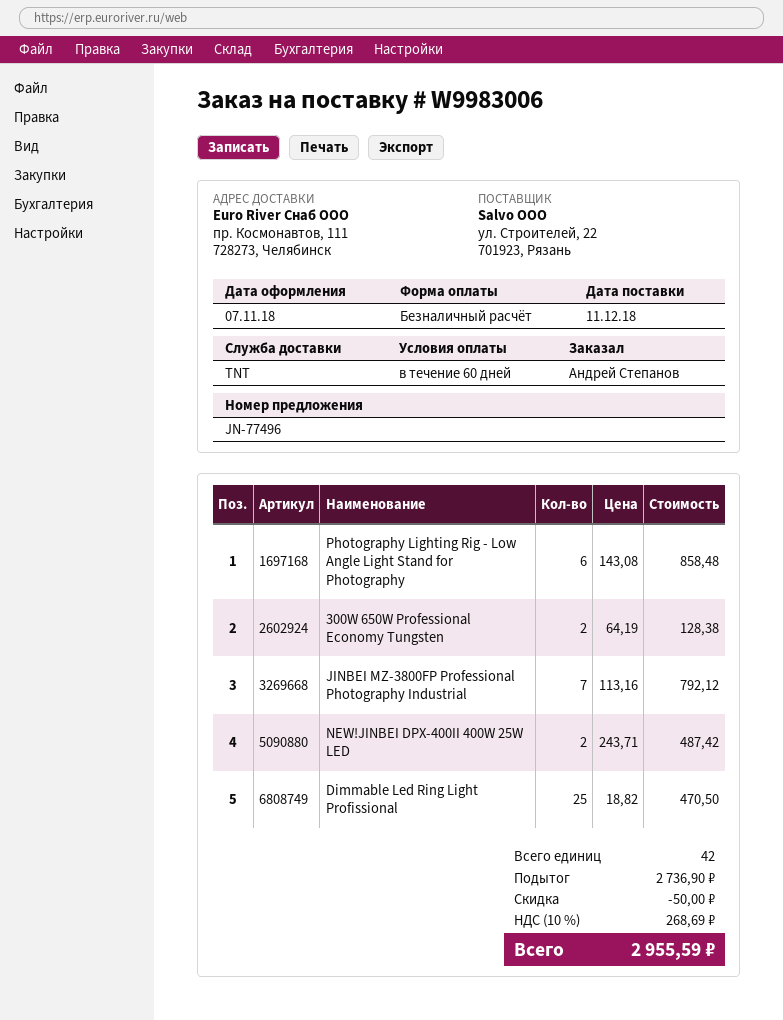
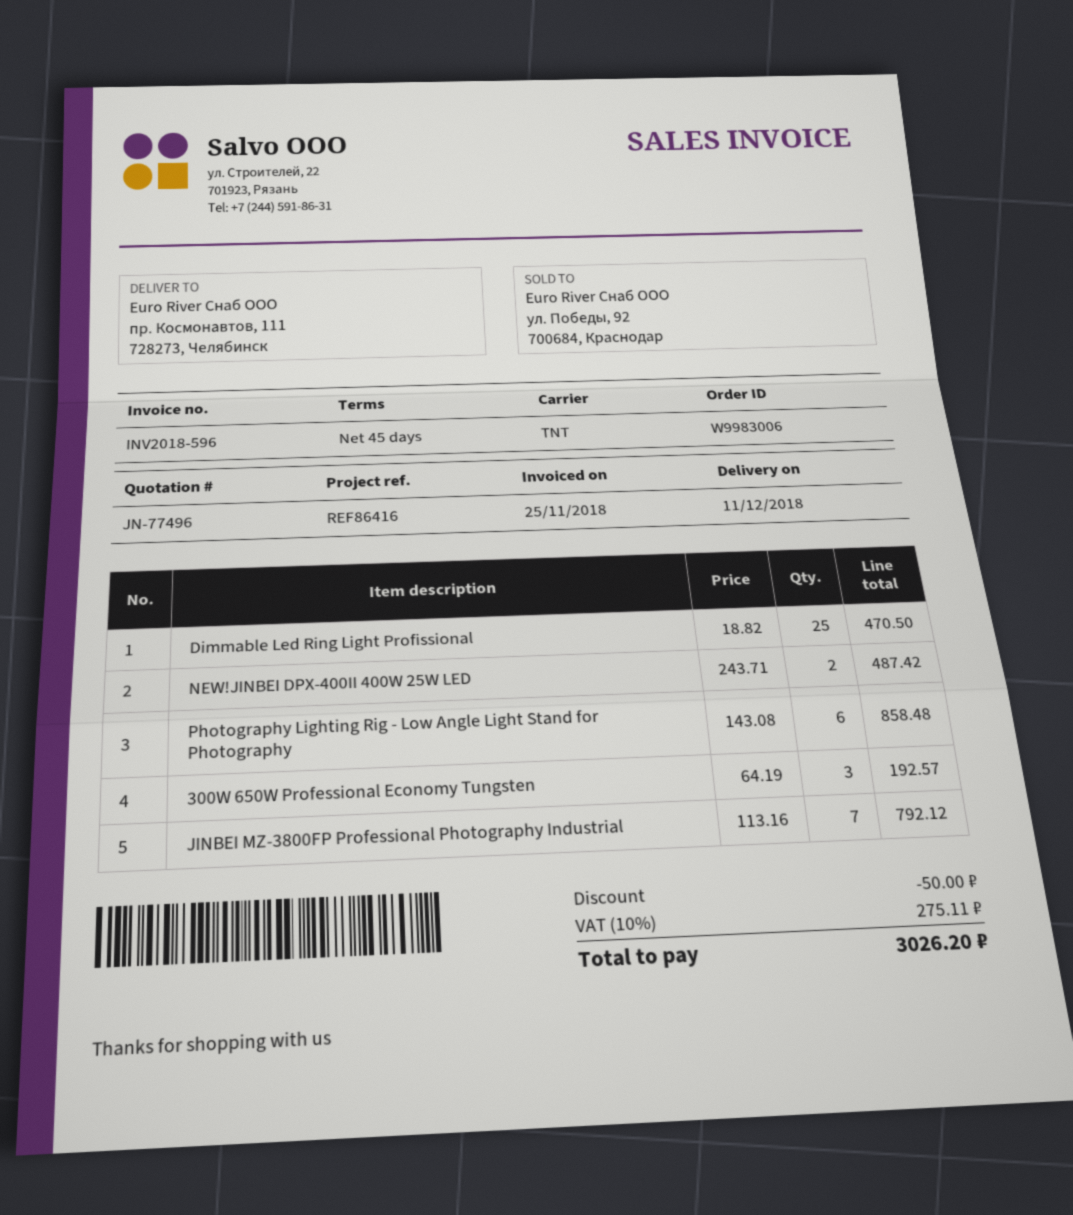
payment terms: 60 days -> 45 days
300W 650W Professional Economy Tungsten: 2 x 64.19 = 128.38 -> 3 x 64.19 = 192.57
tax: 10% = 268.69 -> 10% = 275.11
total: 2955.59 -> 3026.20

